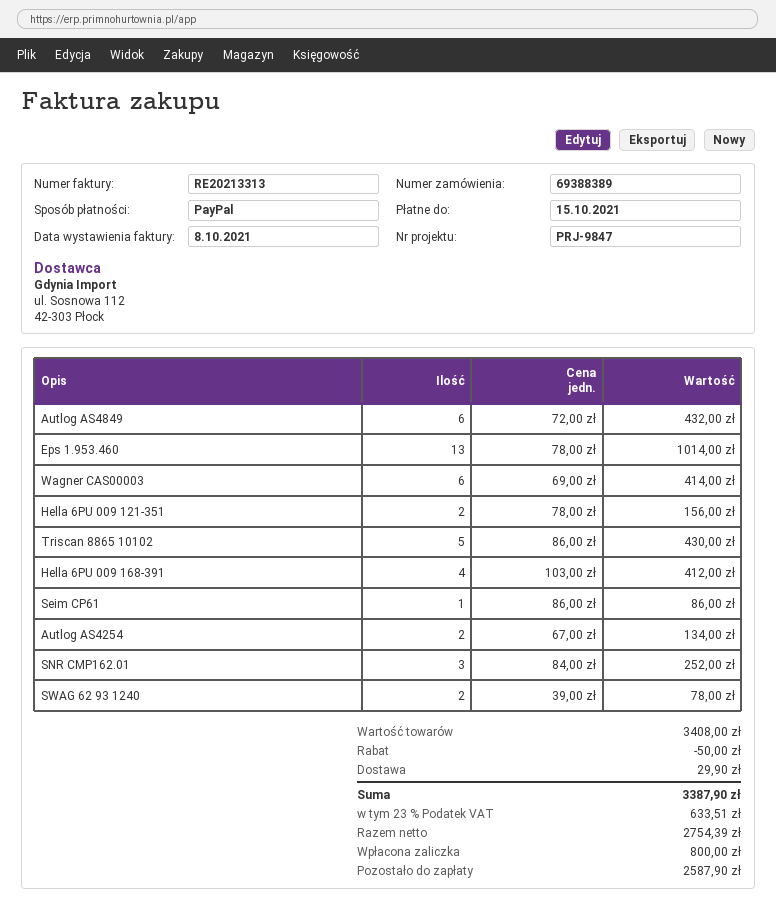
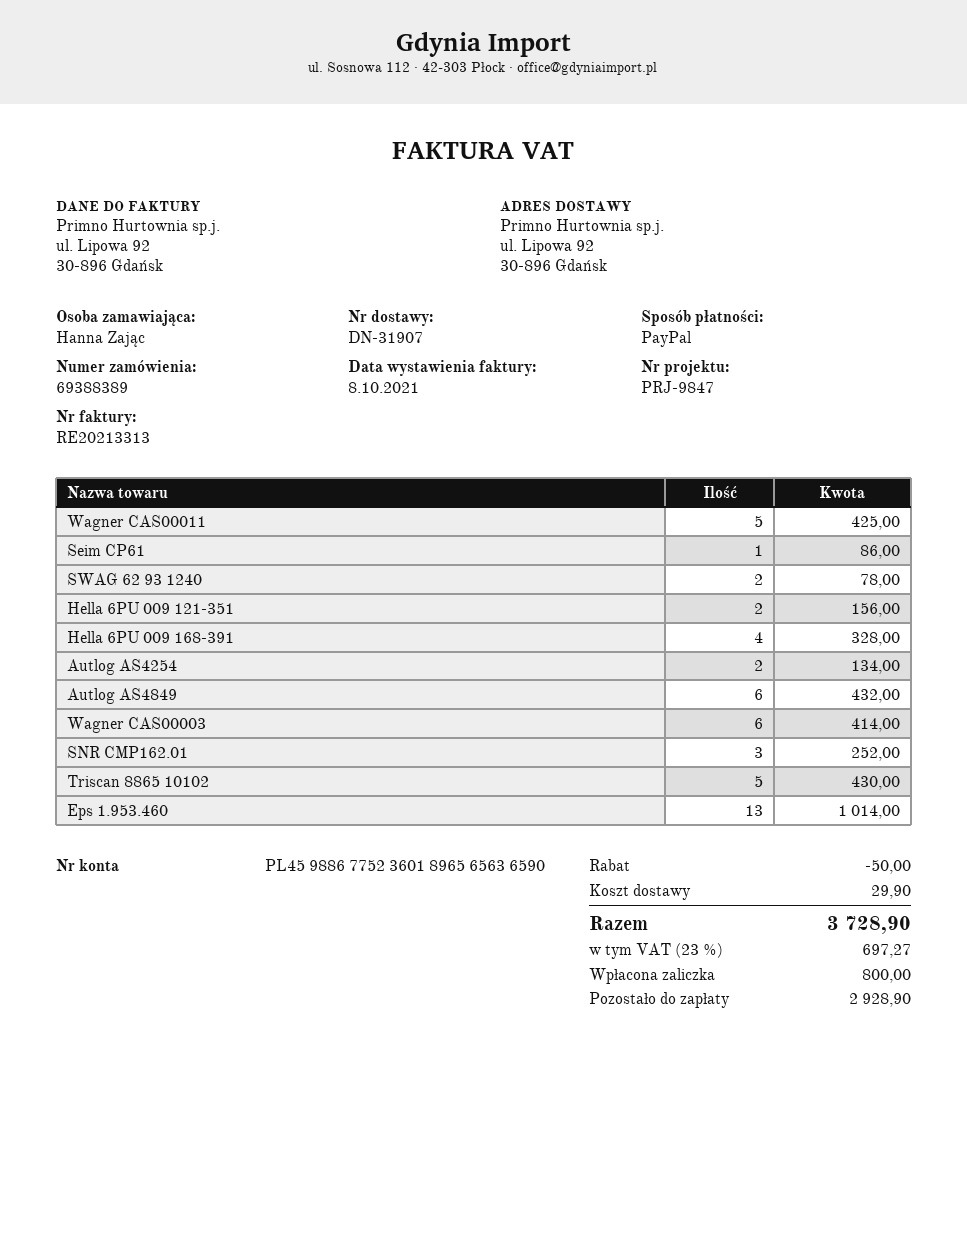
Hella 6PU 009 168-391: 4 for 412.00 -> 4 for 328.00
Wagner CAS00011: none -> 5 for 425.00
tax: 23% = 633.51 -> 23% = 697.27
total: 3387.90 -> 3728.90
balance: 2587.90 -> 2928.90

